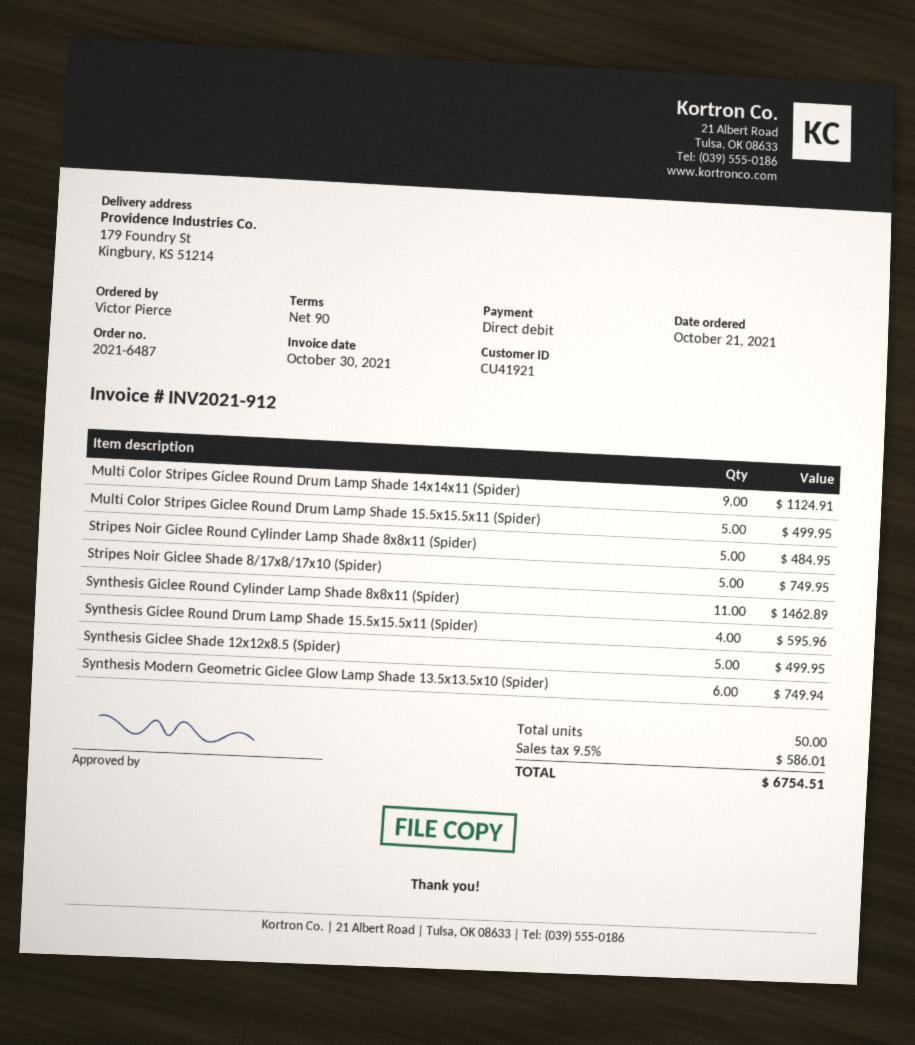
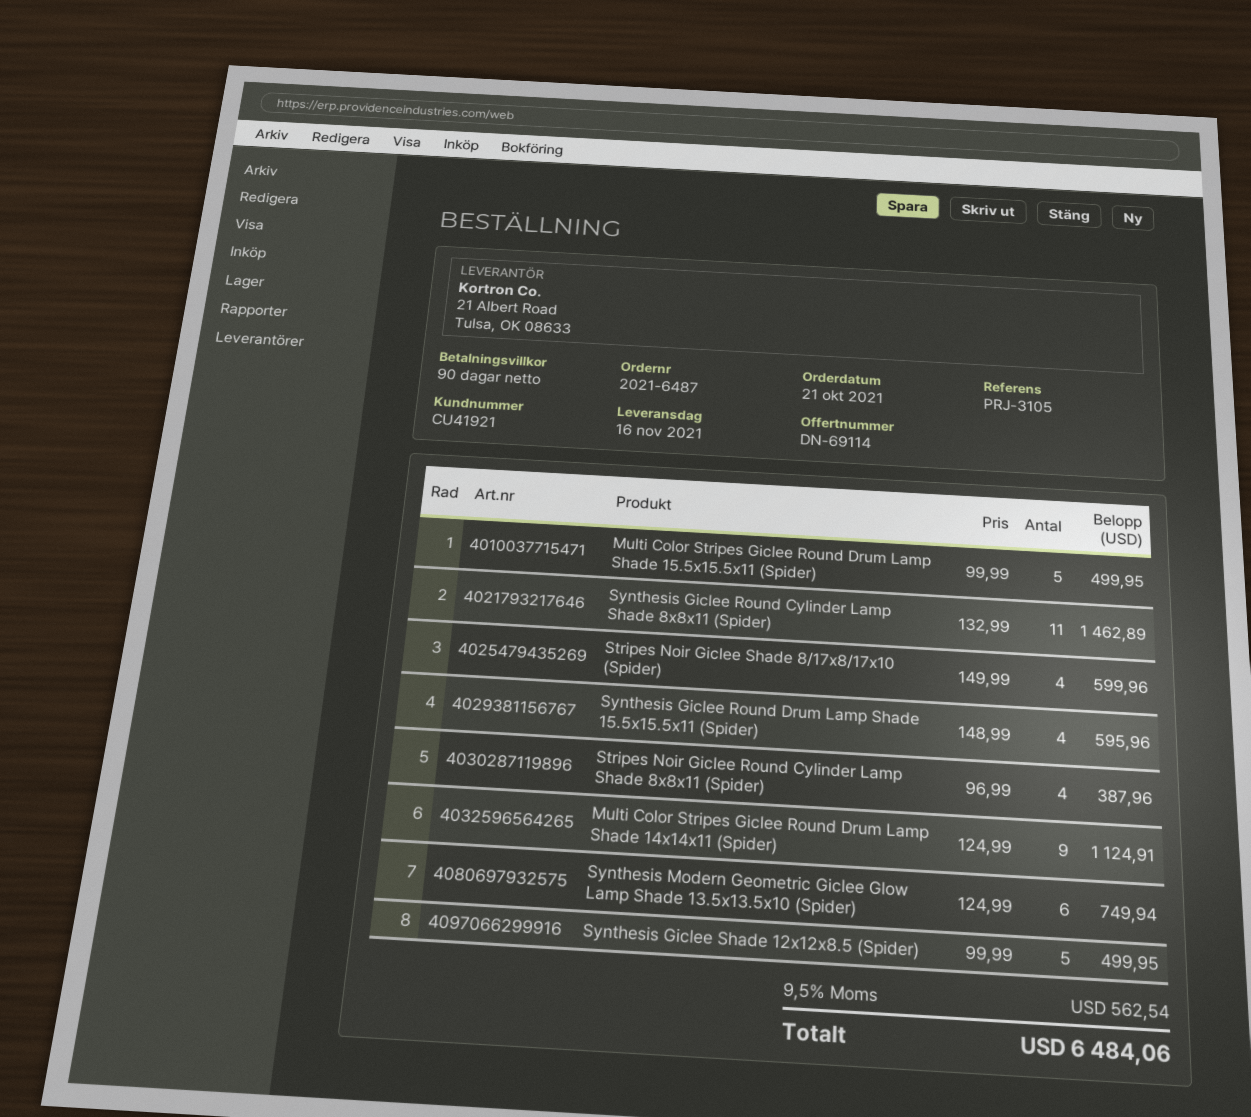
Stripes Noir Giclee Round Cylinder Lamp Shade 8x8x11 (Spider): 5 for 484.95 -> 4 for 387.96
Stripes Noir Giclee Shade 8/17x8/17x10 (Spider): 5 for 749.95 -> 4 for 599.96
tax: 9.5% = 586.01 -> 9.5% = 562.54
total: 6754.51 -> 6484.06

